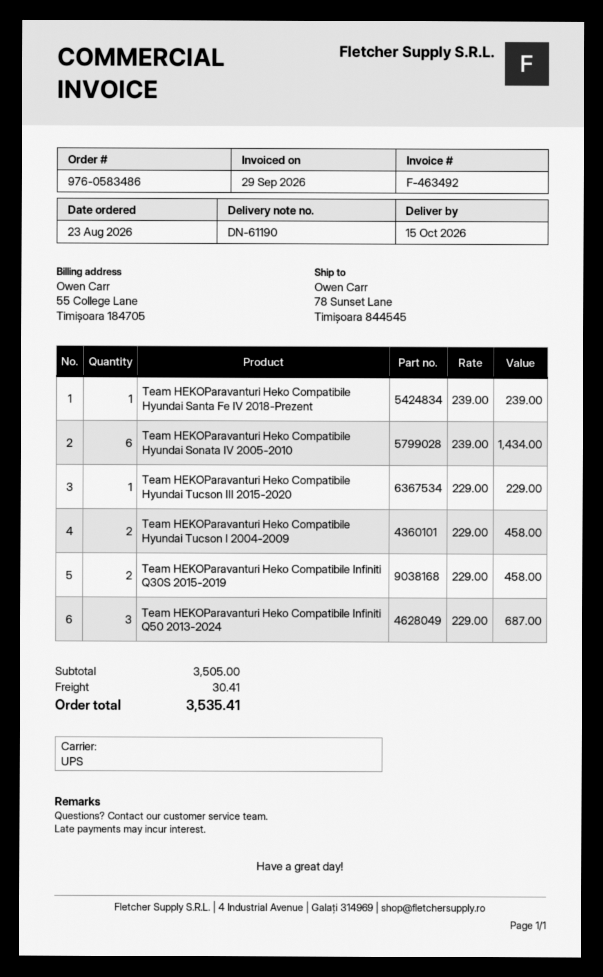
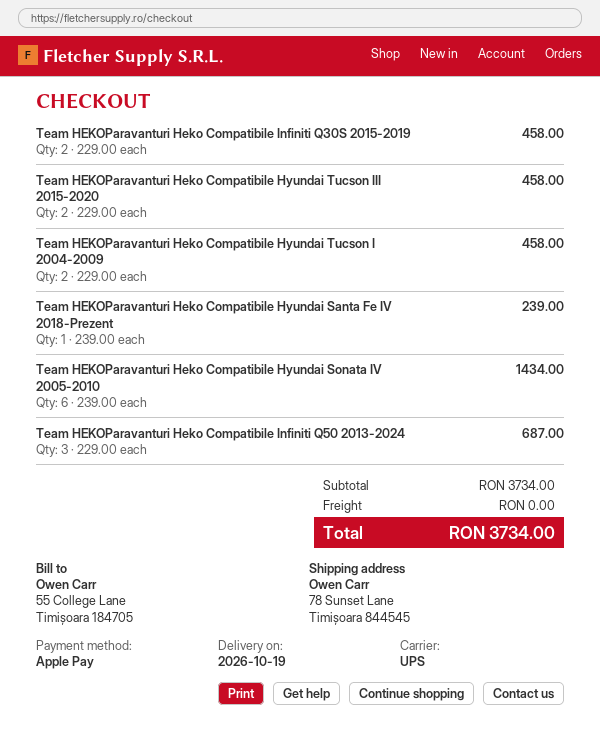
delivery date: 2026-10-15 -> 2026-10-19
Team HEKOParavanturi Heko Compatibile Hyundai Tucson III 2015-2020: 1 x 229.00 = 229.00 -> 2 x 229.00 = 458.00
subtotal: 3505.00 -> 3734.00
shipping: 30.41 -> 0.00
total: 3535.41 -> 3734.00

